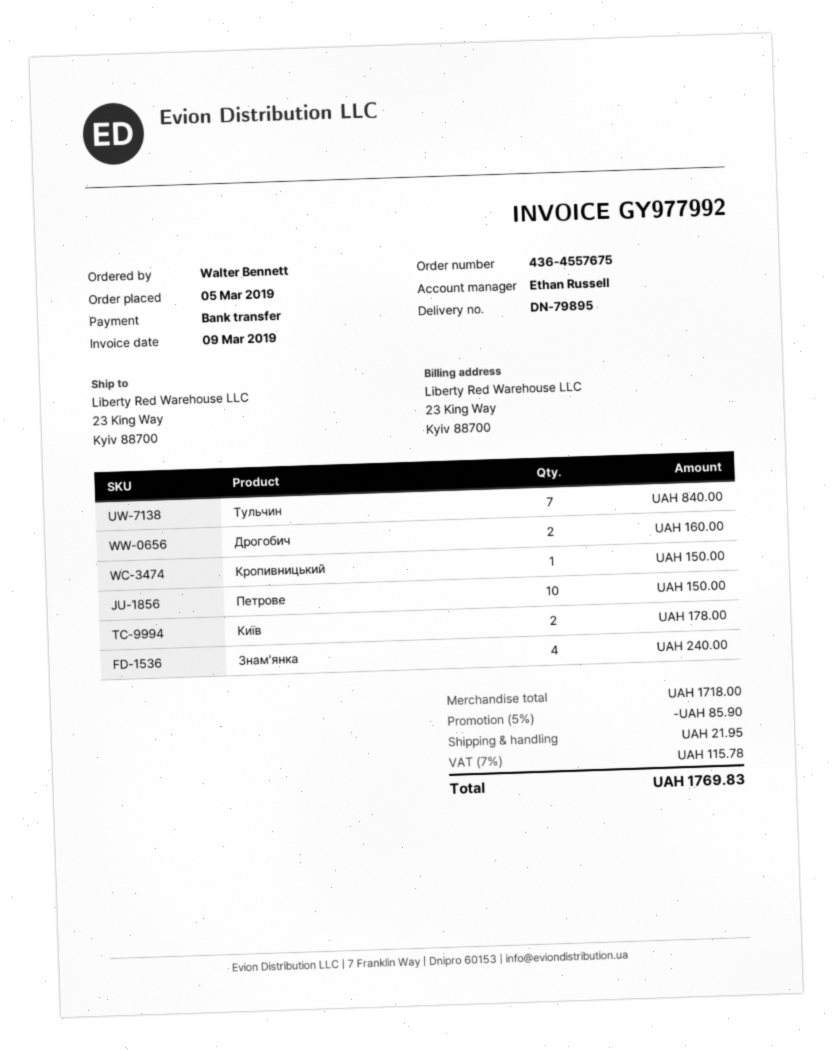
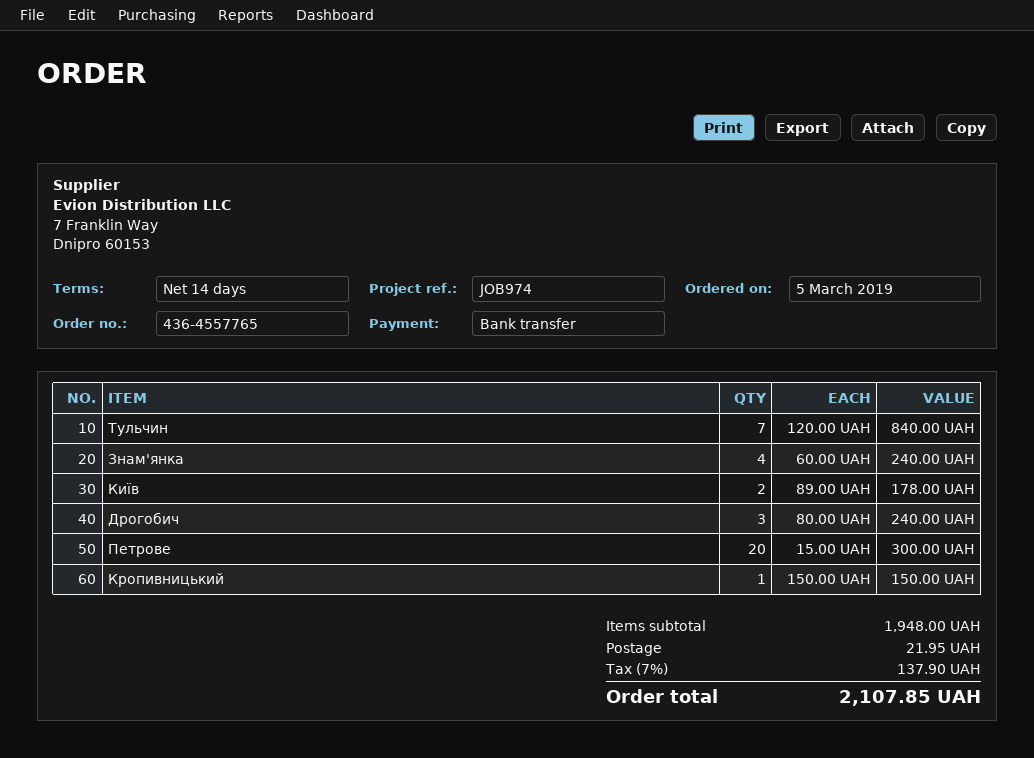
order number: 436-4557675 -> 436-4557765
Дрогобич: 2 for 160.00 -> 3 for 240.00
Петрове: 10 for 150.00 -> 20 for 300.00
subtotal: 1718.00 -> 1948.00
discount: 5% = 85.90 -> none
tax: 7% = 115.78 -> 7% = 137.90
total: 1769.83 -> 2107.85

